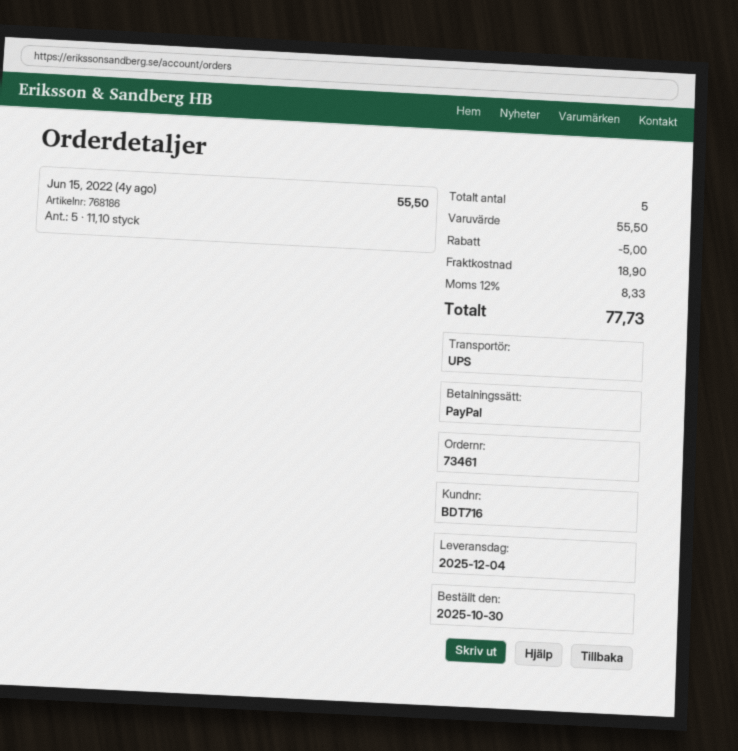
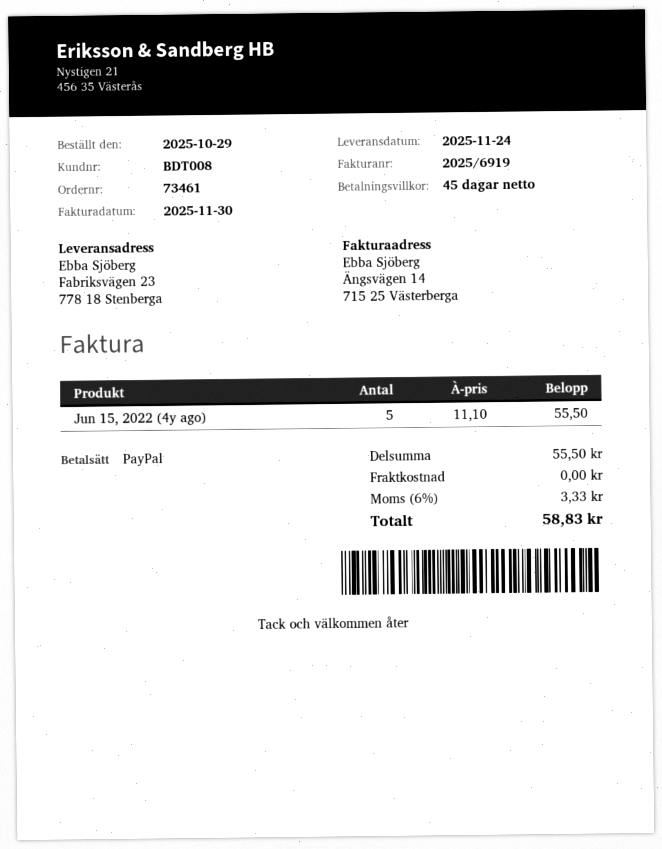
order date: 2025-10-30 -> 2025-10-29
delivery date: 2025-12-04 -> 2025-11-24
customer number: BDT716 -> BDT008
discount: 5.00 -> none
shipping: 18.90 -> 0.00
tax: 12% = 8.33 -> 6% = 3.33
total: 77.73 -> 58.83

